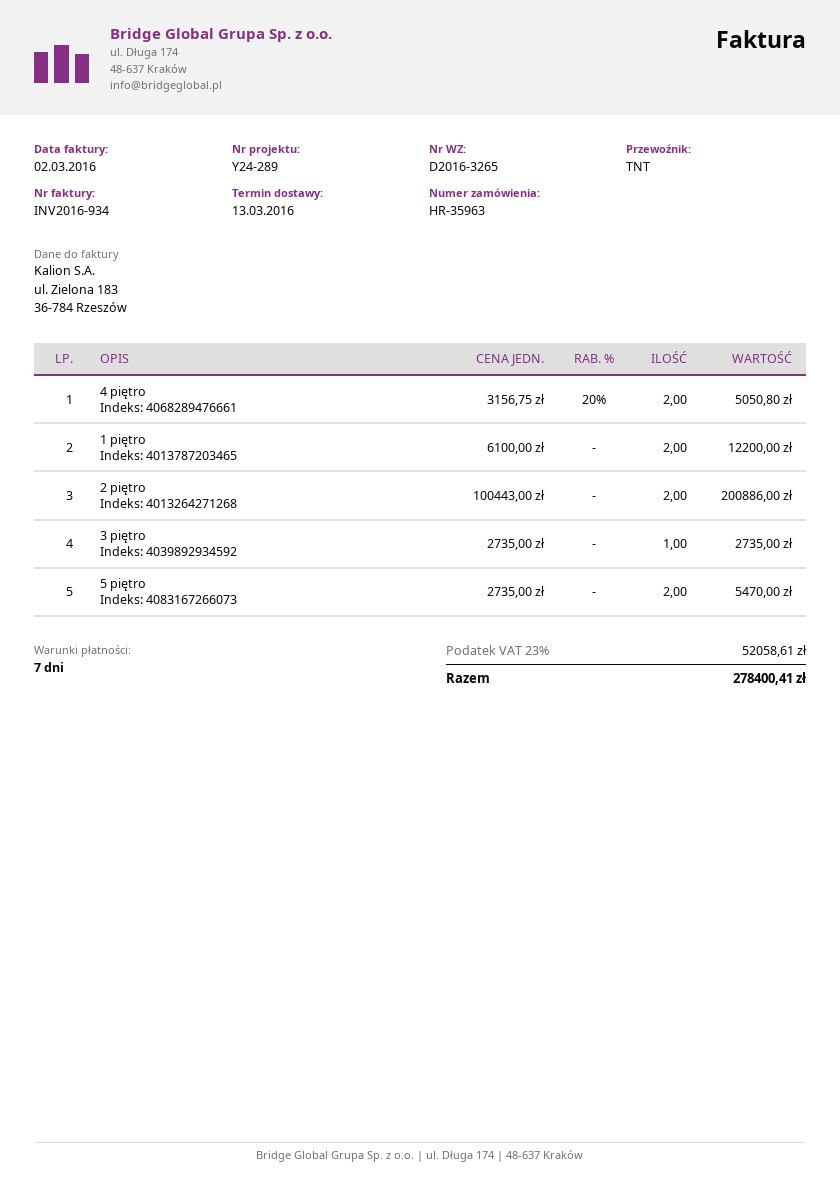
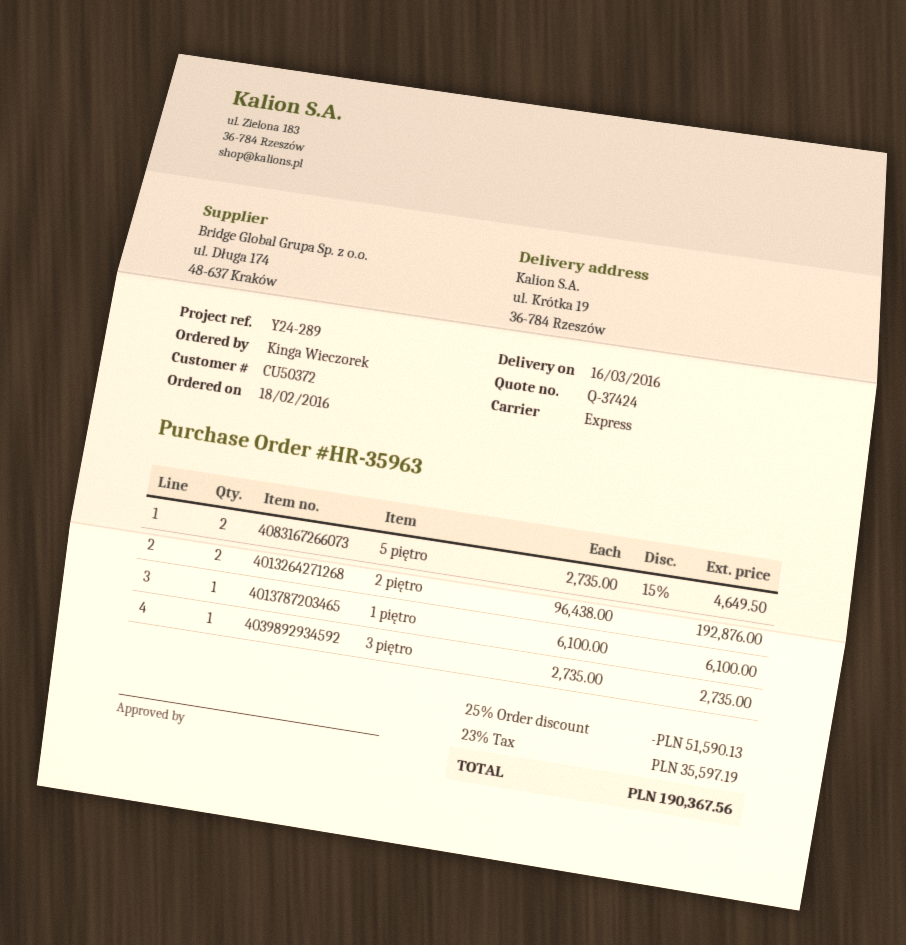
delivery date: 2016-03-13 -> 2016-03-16
shipping method: TNT -> express
4 piętro: 2 x 3156.75 - 20% = 5050.80 -> none
1 piętro: 2 x 6100.00 = 12200.00 -> 1 x 6100.00 = 6100.00
2 piętro: 2 x 100443.00 = 200886.00 -> 2 x 96438.00 = 192876.00
5 piętro: 2 x 2735.00 = 5470.00 -> 2 x 2735.00 - 15% = 4649.50
discount: none -> 25% = 51590.13
tax: 23% = 52058.61 -> 23% = 35597.19
total: 278400.41 -> 190367.56

